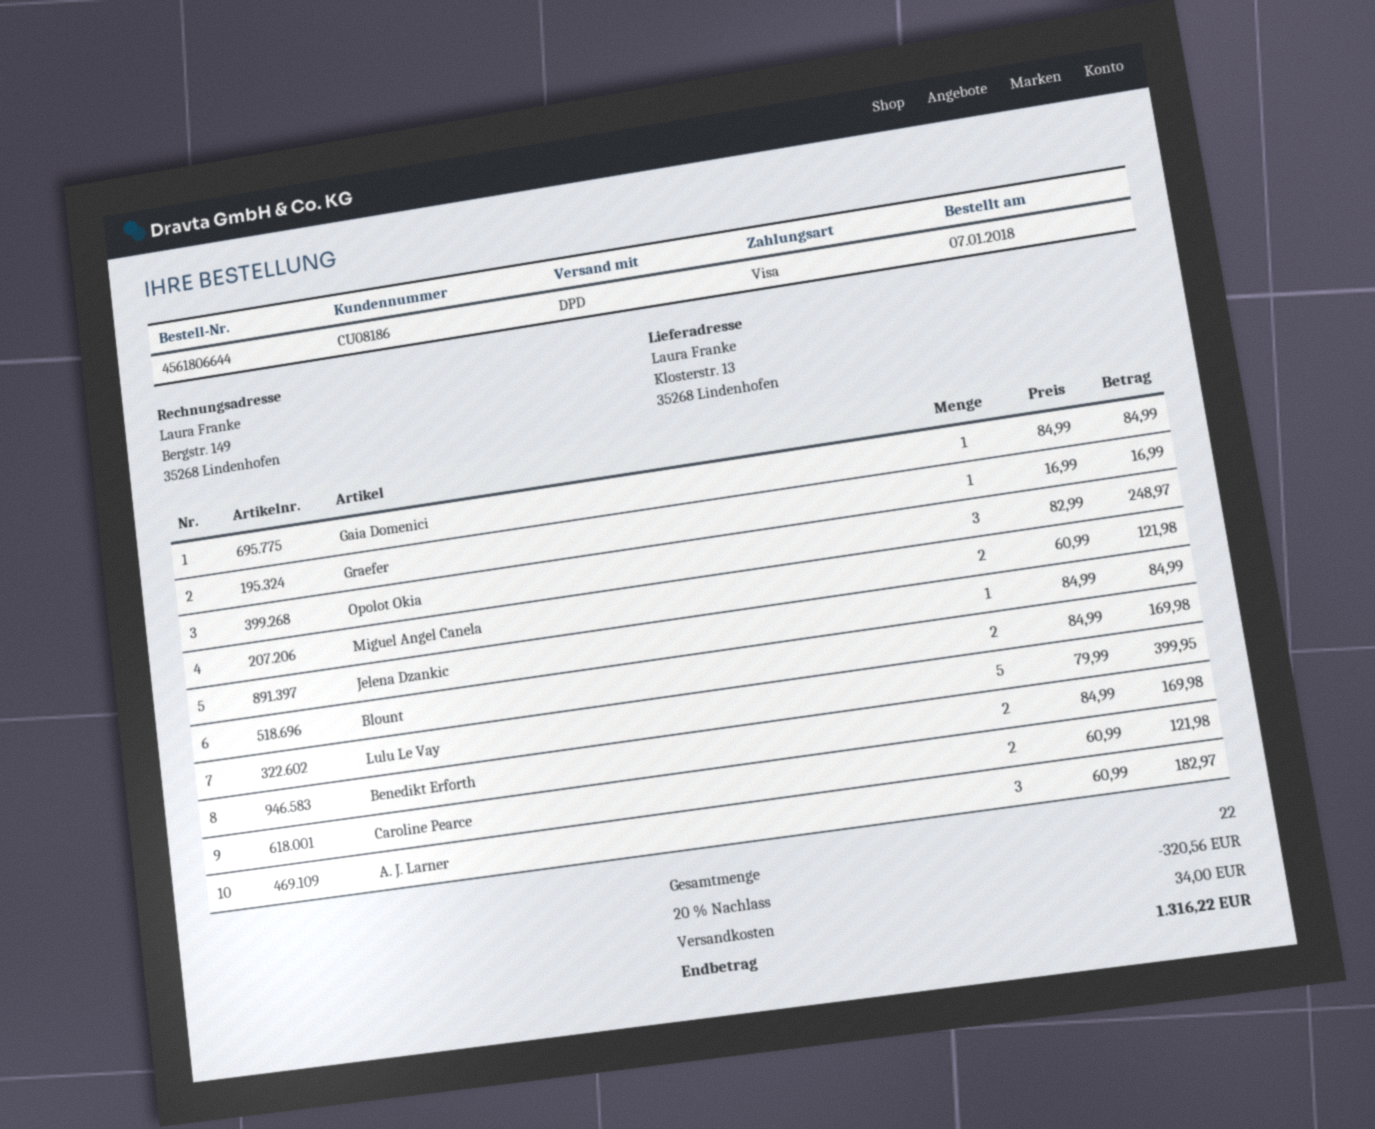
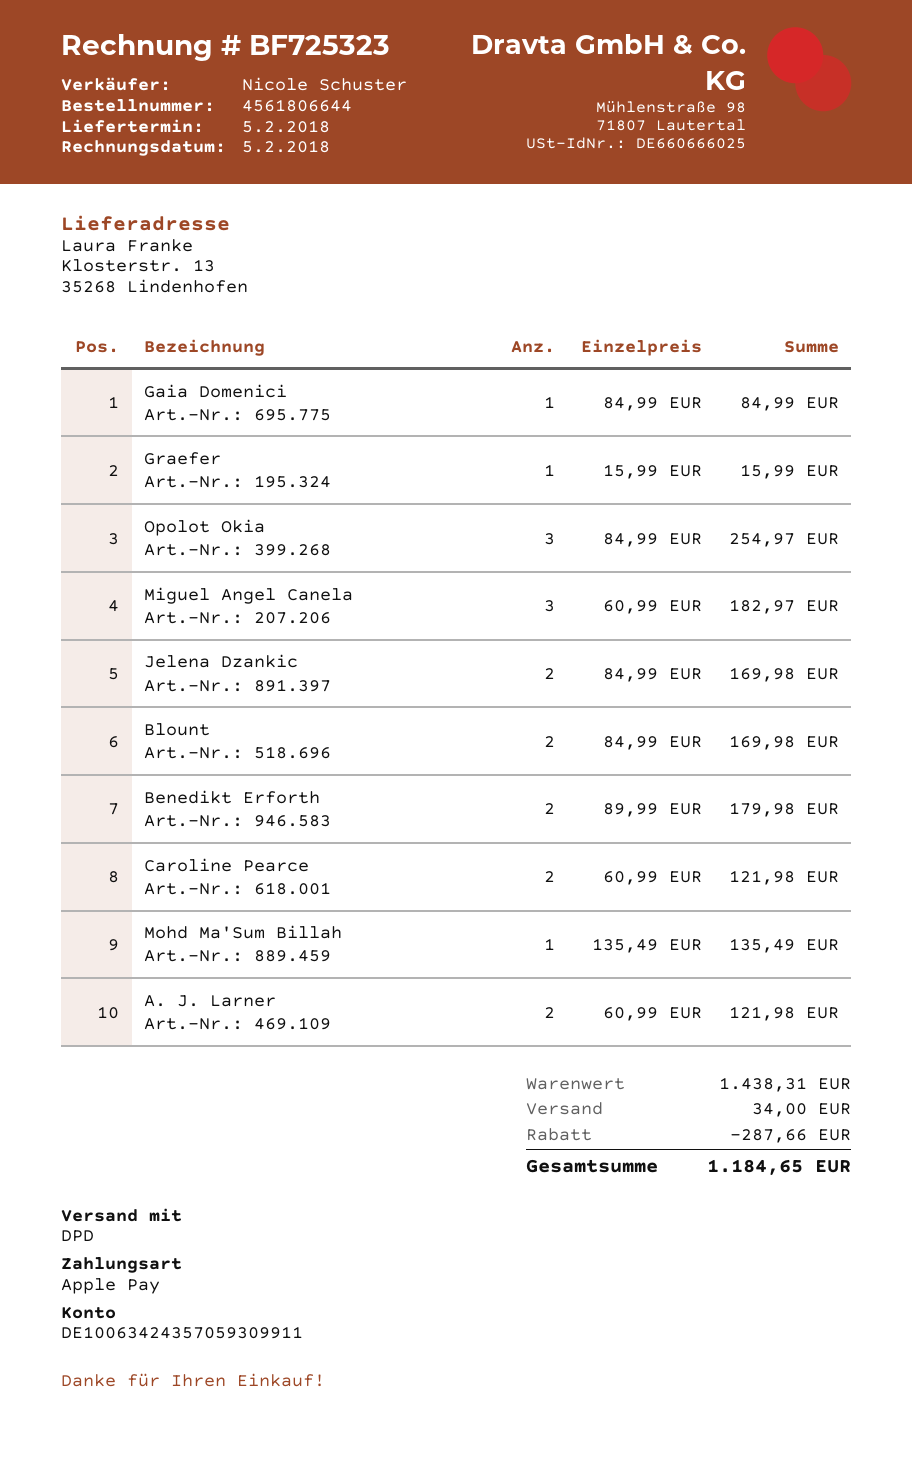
payment method: Visa -> Apple Pay
Graefer: 1 x 16.99 = 16.99 -> 1 x 15.99 = 15.99
Opolot Okia: 3 x 82.99 = 248.97 -> 3 x 84.99 = 254.97
Miguel Angel Canela: 2 x 60.99 = 121.98 -> 3 x 60.99 = 182.97
Jelena Dzankic: 1 x 84.99 = 84.99 -> 2 x 84.99 = 169.98
Lulu Le Vay: 5 x 79.99 = 399.95 -> none
Benedikt Erforth: 2 x 84.99 = 169.98 -> 2 x 89.99 = 179.98
A. J. Larner: 3 x 60.99 = 182.97 -> 2 x 60.99 = 121.98
Mohd Ma'Sum Billah: none -> 1 x 135.49 = 135.49
discount: 320.56 -> 287.66
total: 1316.22 -> 1184.65

